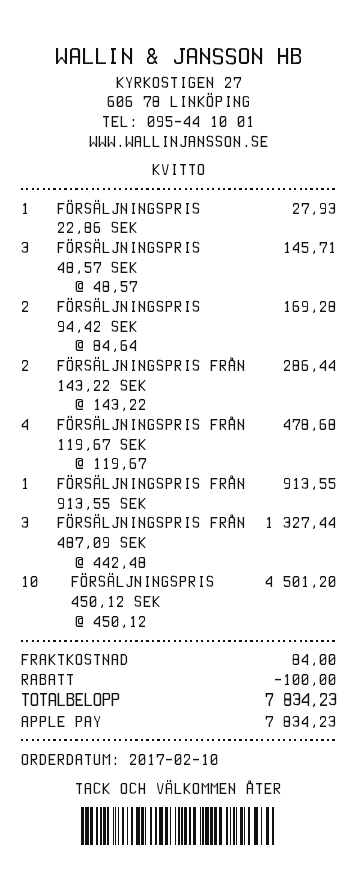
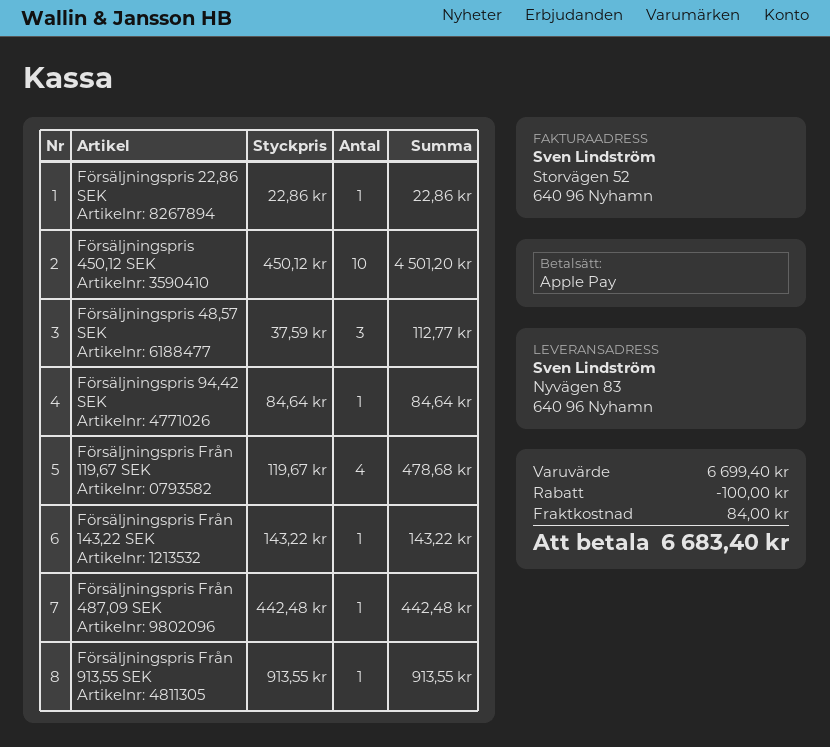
FÖRSÄLJNINGSPRIS 22,86 SEK: 1 x 27.93 = 27.93 -> 1 x 22.86 = 22.86
FÖRSÄLJNINGSPRIS 48,57 SEK: 3 x 48.57 = 145.71 -> 3 x 37.59 = 112.77
FÖRSÄLJNINGSPRIS 94,42 SEK: 2 x 84.64 = 169.28 -> 1 x 84.64 = 84.64
FÖRSÄLJNINGSPRIS FRÅN 143,22 SEK: 2 x 143.22 = 286.44 -> 1 x 143.22 = 143.22
FÖRSÄLJNINGSPRIS FRÅN 487,09 SEK: 3 x 442.48 = 1327.44 -> 1 x 442.48 = 442.48
total: 7834.23 -> 6683.40

